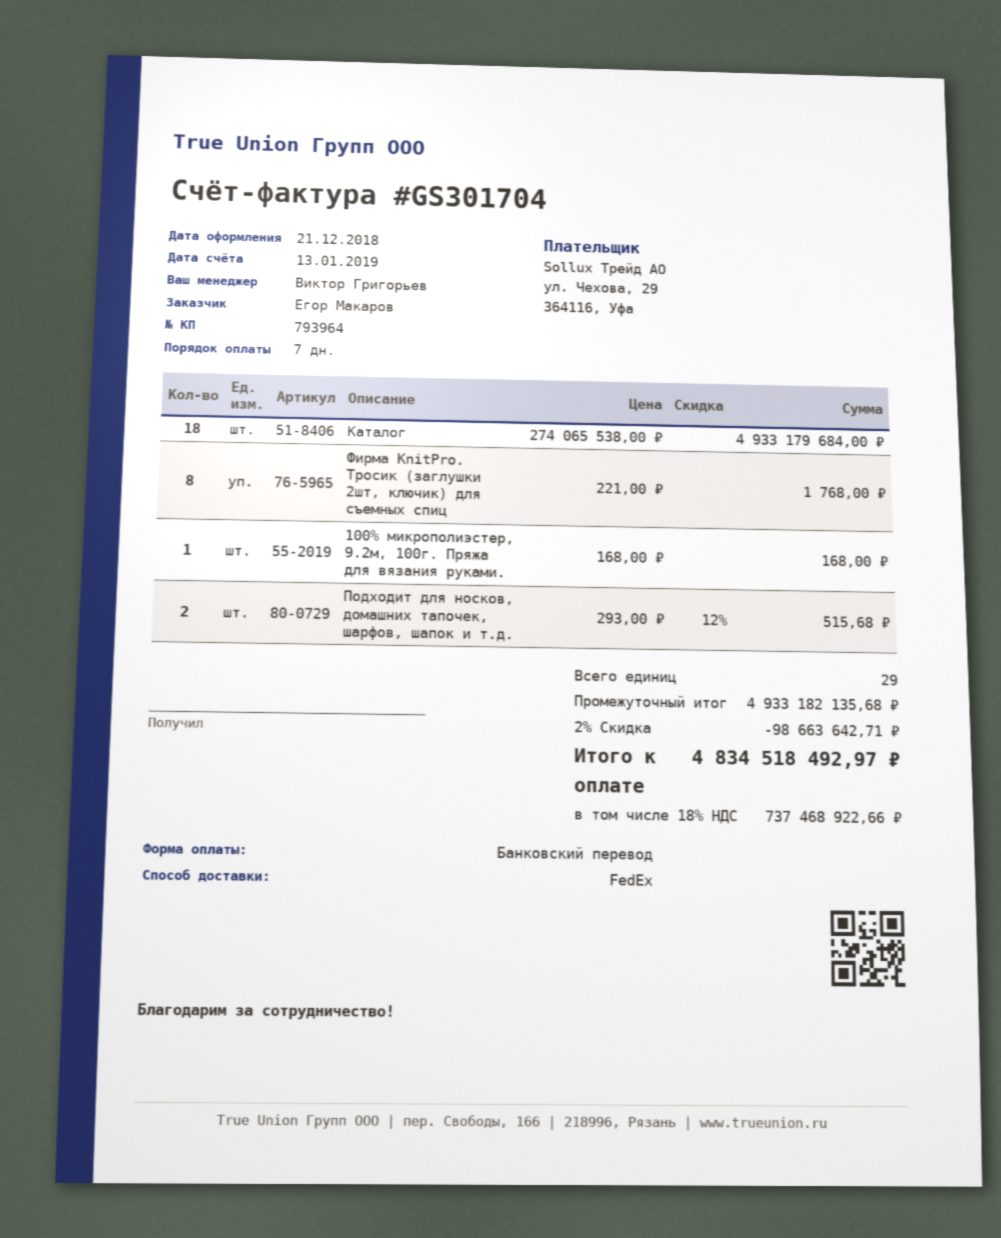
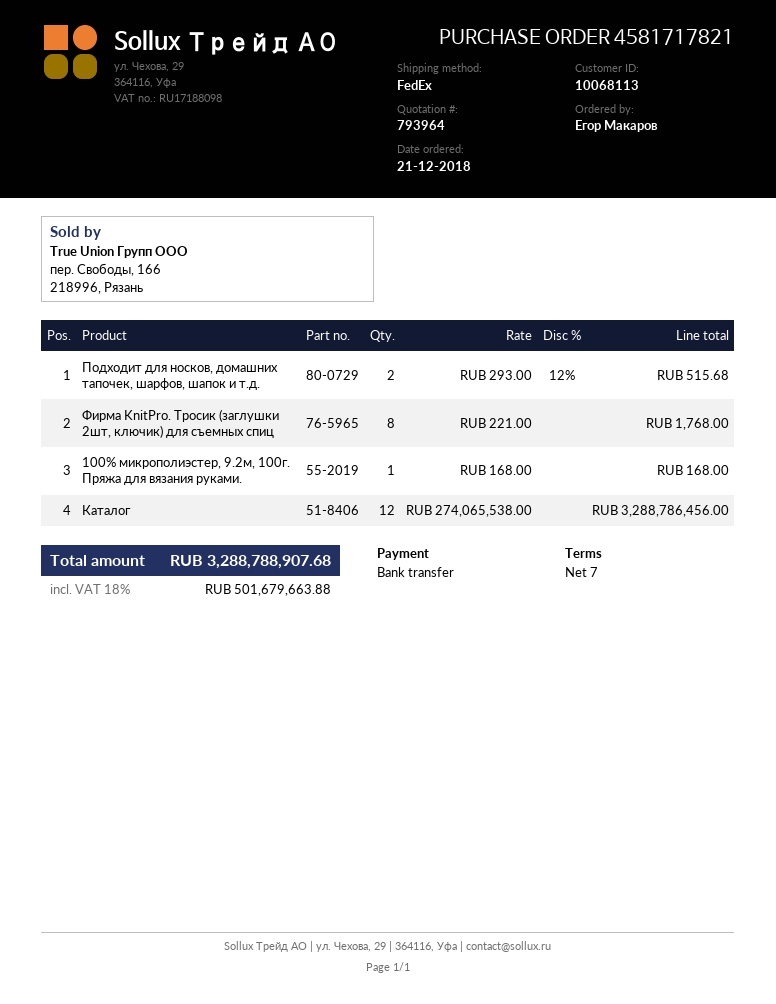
Каталог: 18 x 274065538.00 = 4933179684.00 -> 12 x 274065538.00 = 3288786456.00
discount: 2% = 98663642.71 -> none
tax: 18% = 737468922.66 -> 18% = 501679663.88
total: 4834518492.97 -> 3288788907.68

